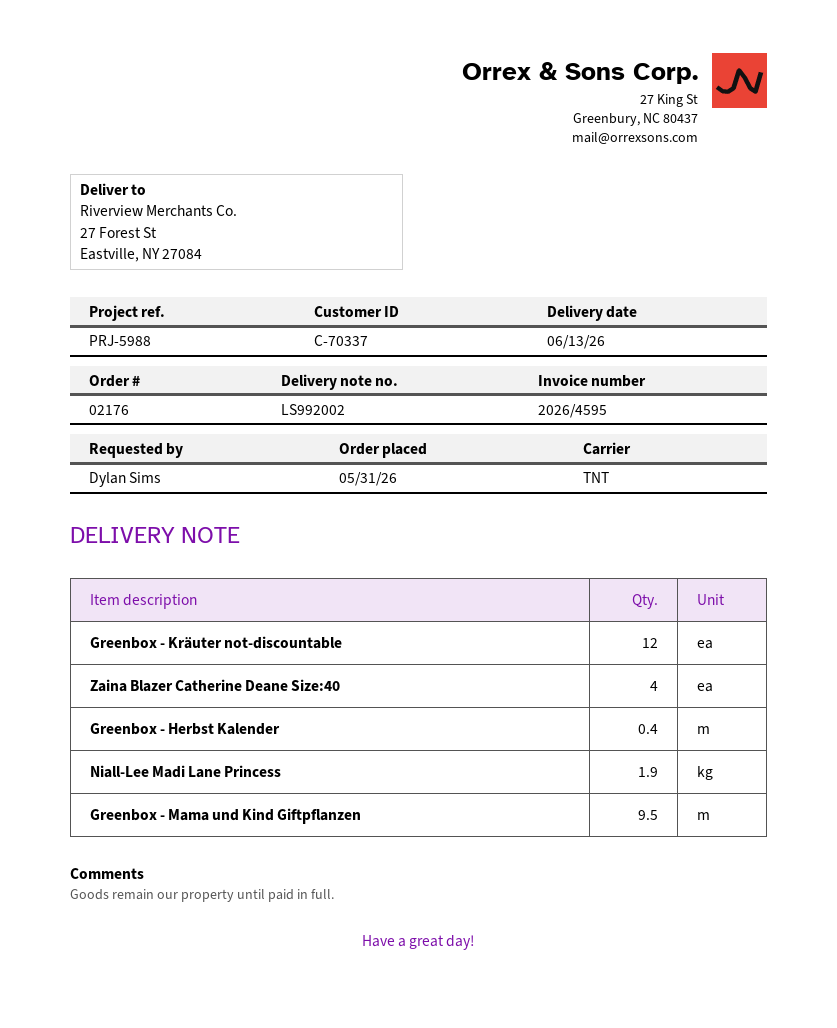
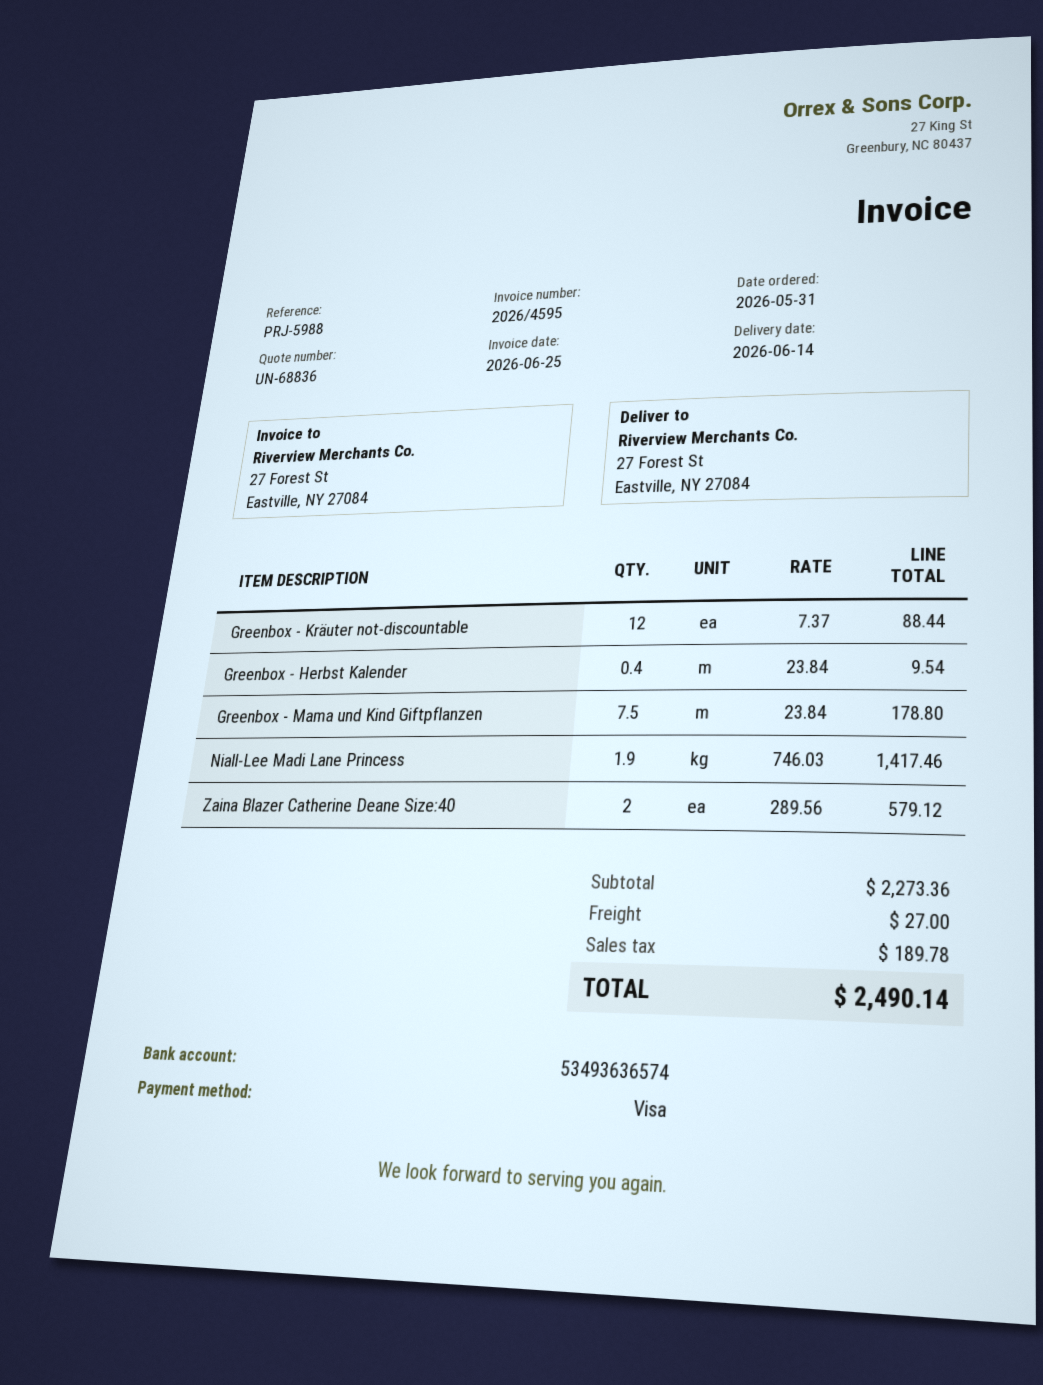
delivery date: 2026-06-13 -> 2026-06-14
Zaina Blazer Catherine Deane Size:40: 4 -> 2
Greenbox - Mama und Kind Giftpflanzen: 9.5 -> 7.5

